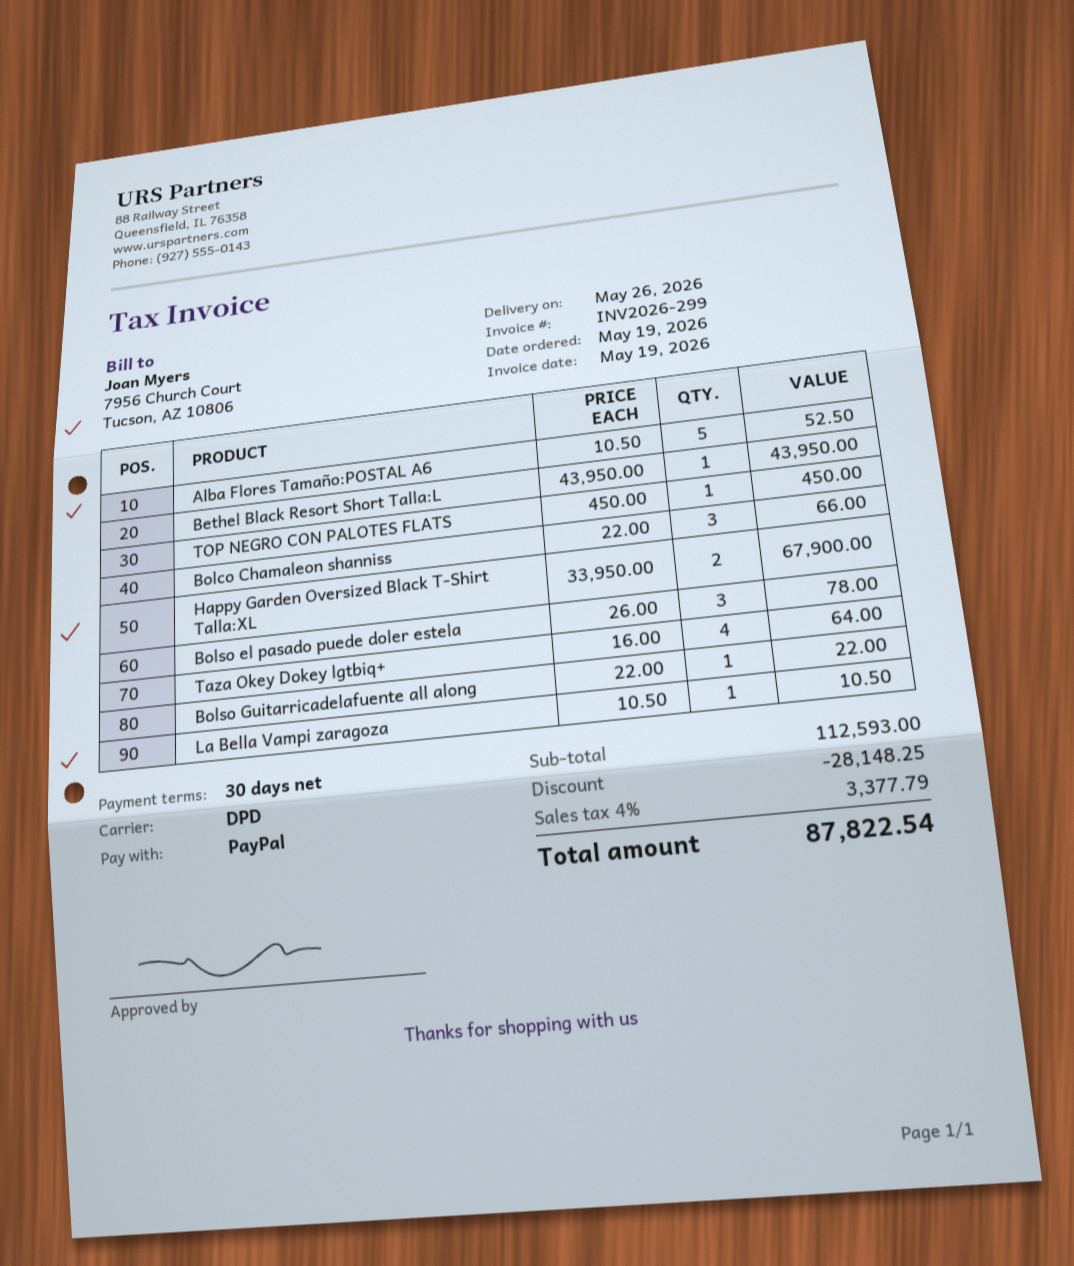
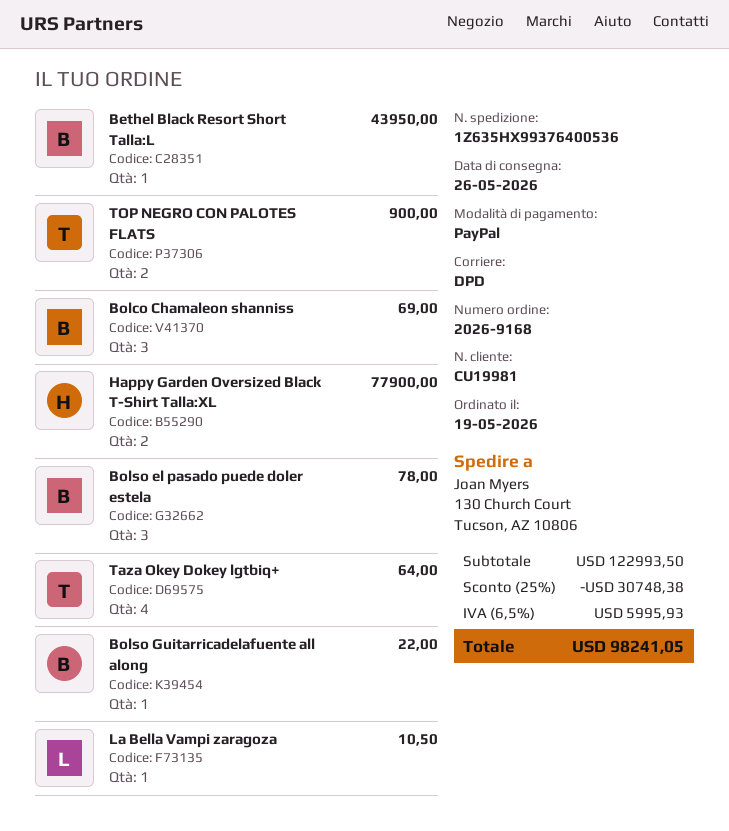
Alba Flores Tamaño:POSTAL A6: 5 for 52.50 -> none
TOP NEGRO CON PALOTES FLATS: 1 for 450.00 -> 2 for 900.00
Bolco Chamaleon shanniss: 3 for 66.00 -> 3 for 69.00
Happy Garden Oversized Black T-Shirt Talla:XL: 2 for 67900.00 -> 2 for 77900.00
subtotal: 112593.00 -> 122993.50
discount: 28148.25 -> 30748.38
tax: 4% = 3377.79 -> 6.5% = 5995.93
total: 87822.54 -> 98241.05

